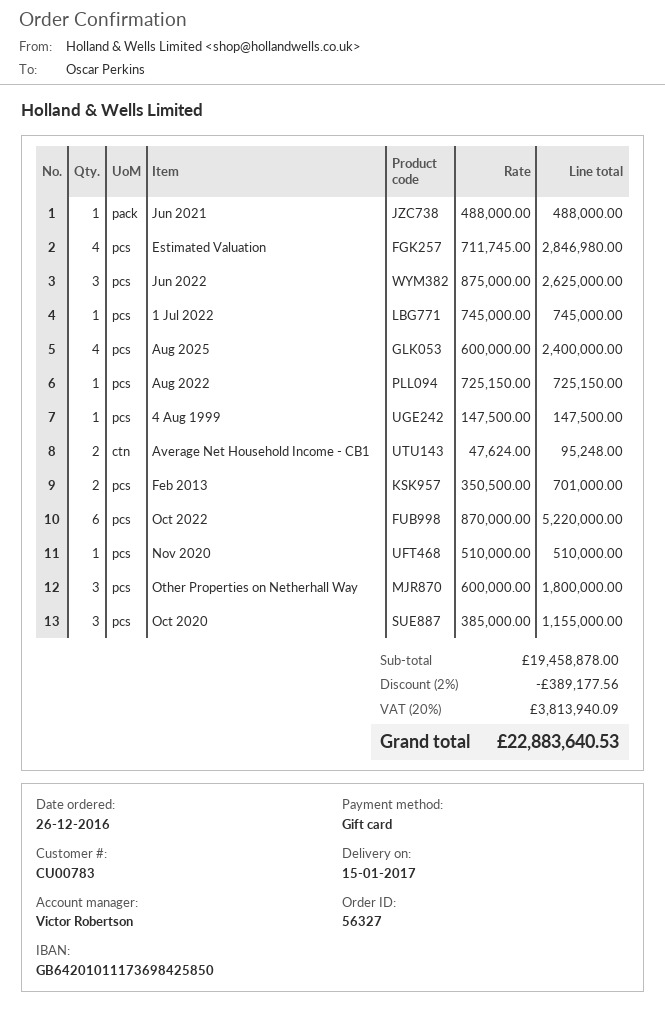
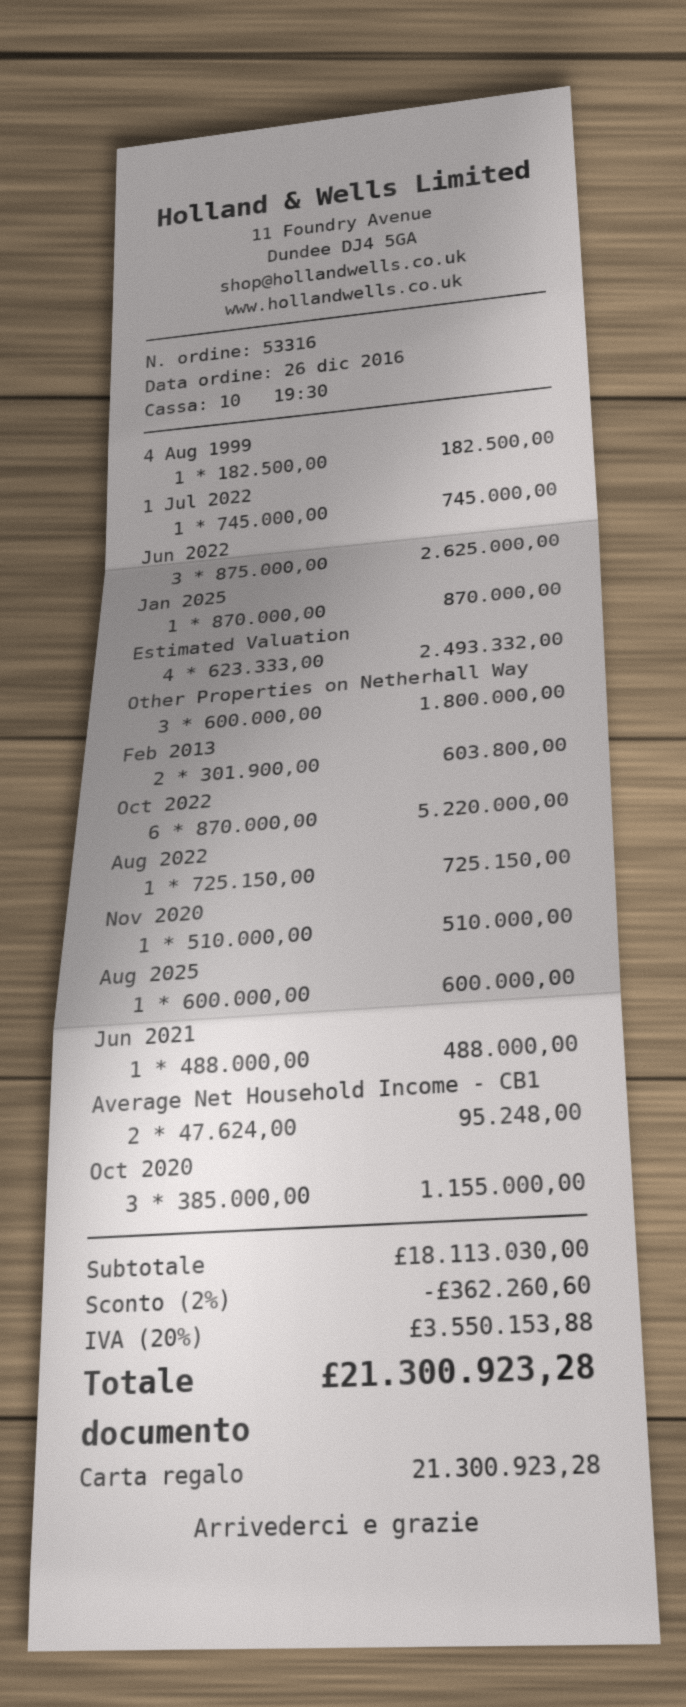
order number: 56327 -> 53316
Estimated Valuation: 4 x 711745.00 = 2846980.00 -> 4 x 623333.00 = 2493332.00
Aug 2025: 4 x 600000.00 = 2400000.00 -> 1 x 600000.00 = 600000.00
4 Aug 1999: 1 x 147500.00 = 147500.00 -> 1 x 182500.00 = 182500.00
Feb 2013: 2 x 350500.00 = 701000.00 -> 2 x 301900.00 = 603800.00
Jan 2025: none -> 1 x 870000.00 = 870000.00
subtotal: 19458878.00 -> 18113030.00
discount: 2% = 389177.56 -> 2% = 362260.60
tax: 20% = 3813940.09 -> 20% = 3550153.88
total: 22883640.53 -> 21300923.28

